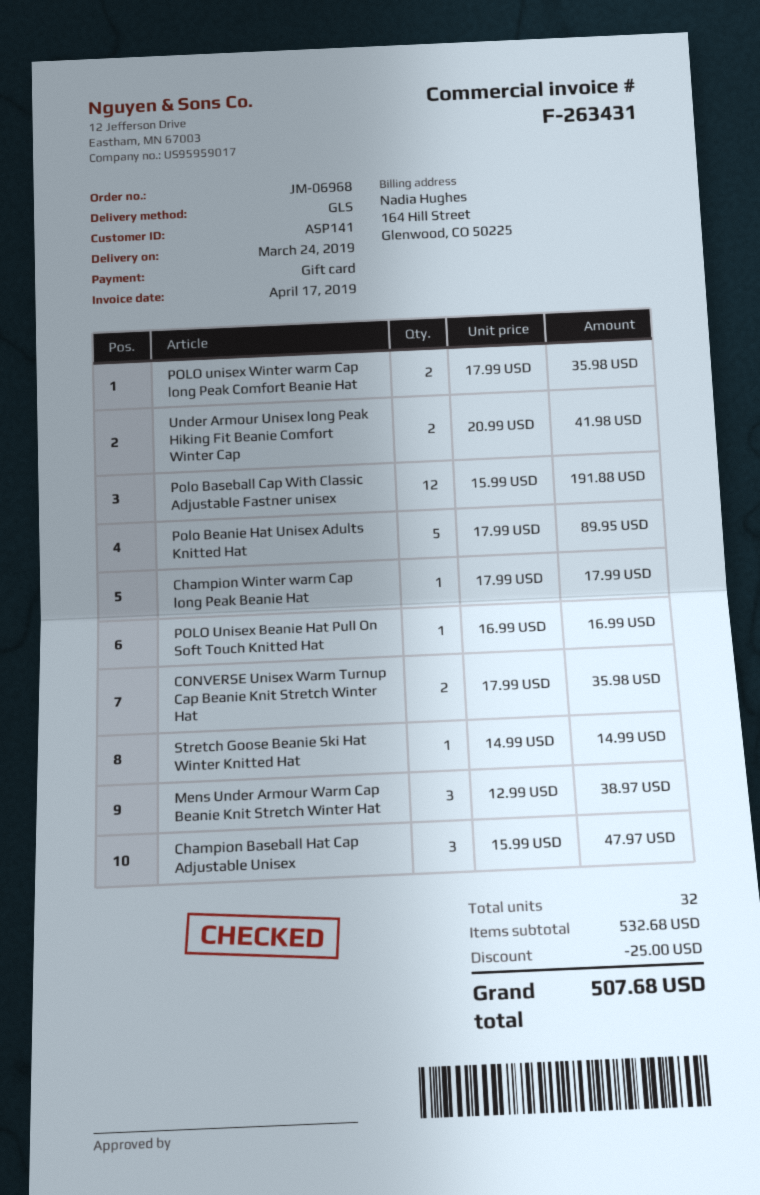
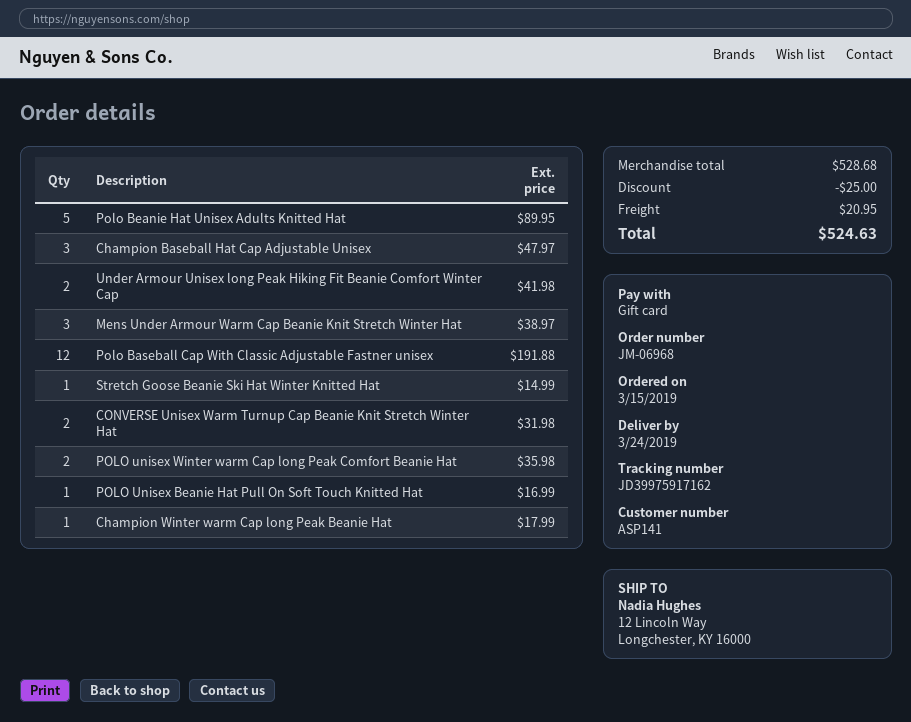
CONVERSE Unisex Warm Turnup Cap Beanie Knit Stretch Winter Hat: 2 for 35.98 -> 2 for 31.98
subtotal: 532.68 -> 528.68
shipping: none -> 20.95
total: 507.68 -> 524.63

